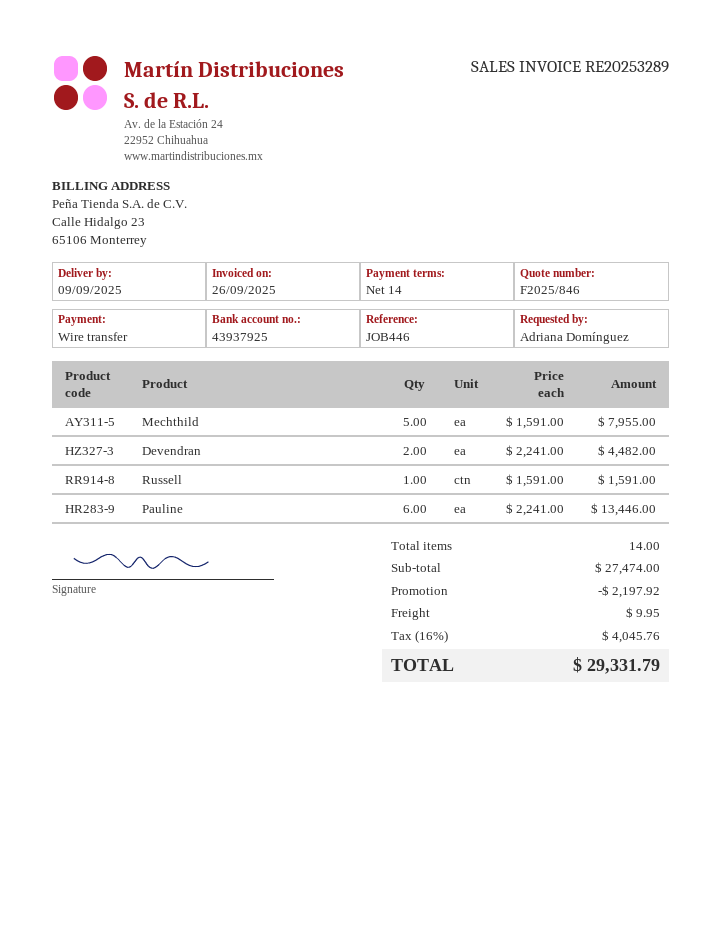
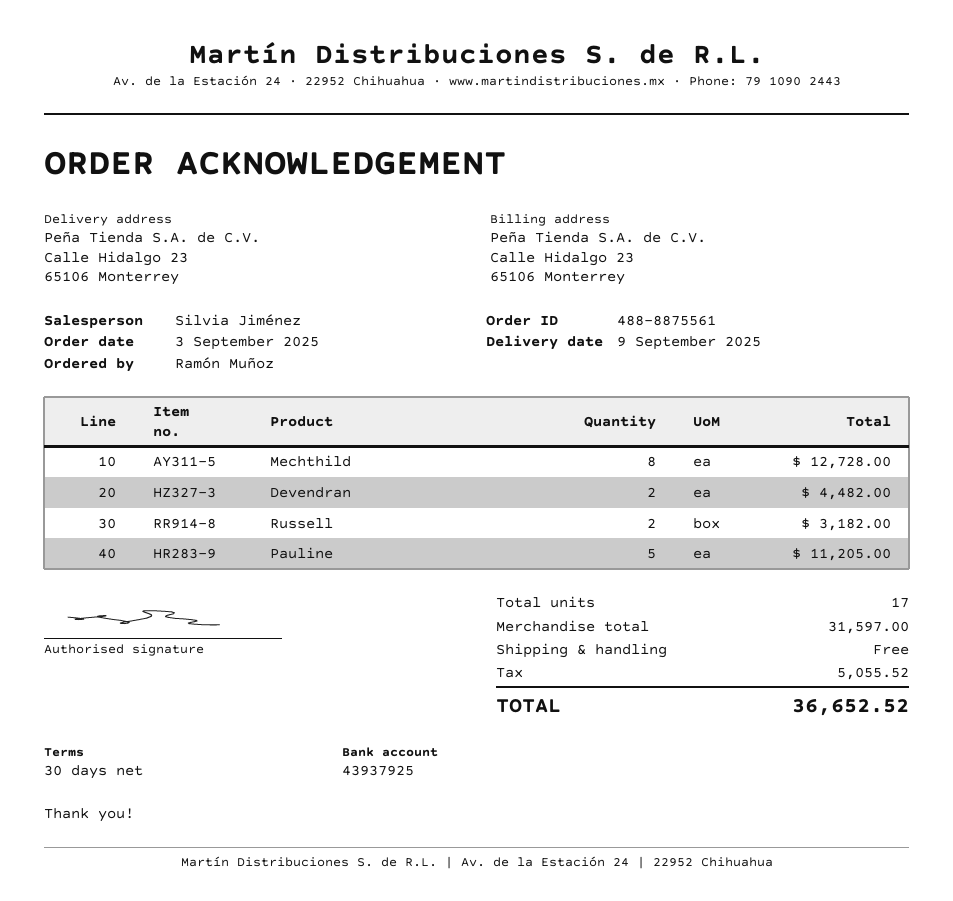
payment terms: 14 days -> 30 days
ordered by: Adriana Domínguez -> Ramón Muñoz
Mechthild: 5 for 7955.00 -> 8 for 12728.00
Russell: 1 for 1591.00 -> 2 for 3182.00
Pauline: 6 for 13446.00 -> 5 for 11205.00
total quantity: 14 -> 17
subtotal: 27474.00 -> 31597.00
discount: 2197.92 -> none
shipping: 9.95 -> 0.00
tax: 4045.76 -> 5055.52
total: 29331.79 -> 36652.52

